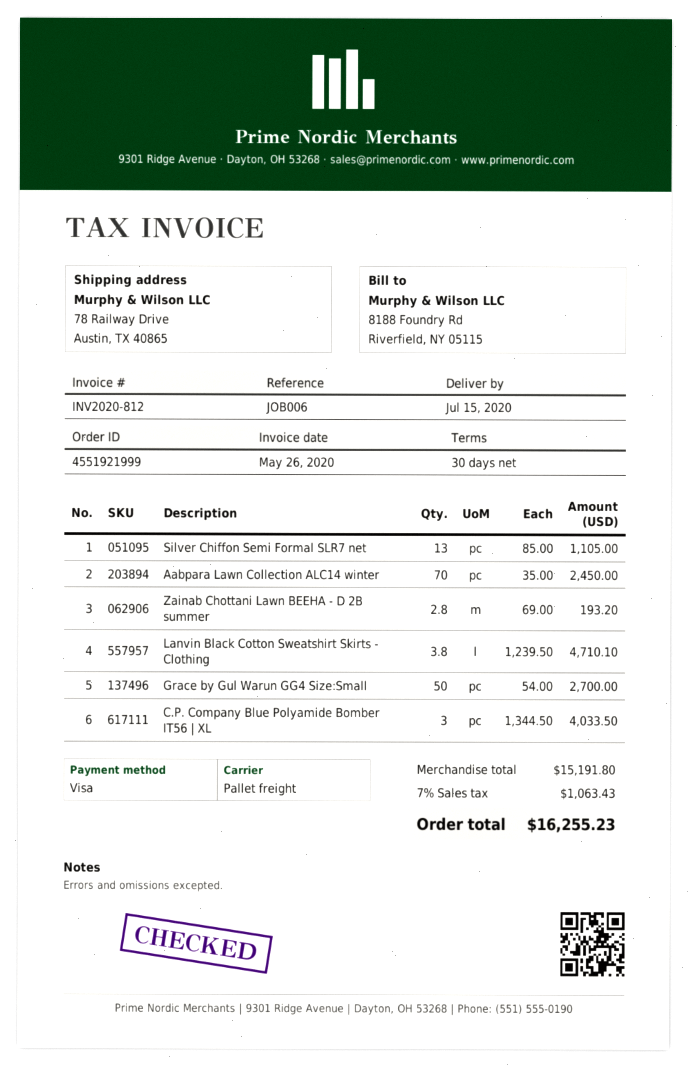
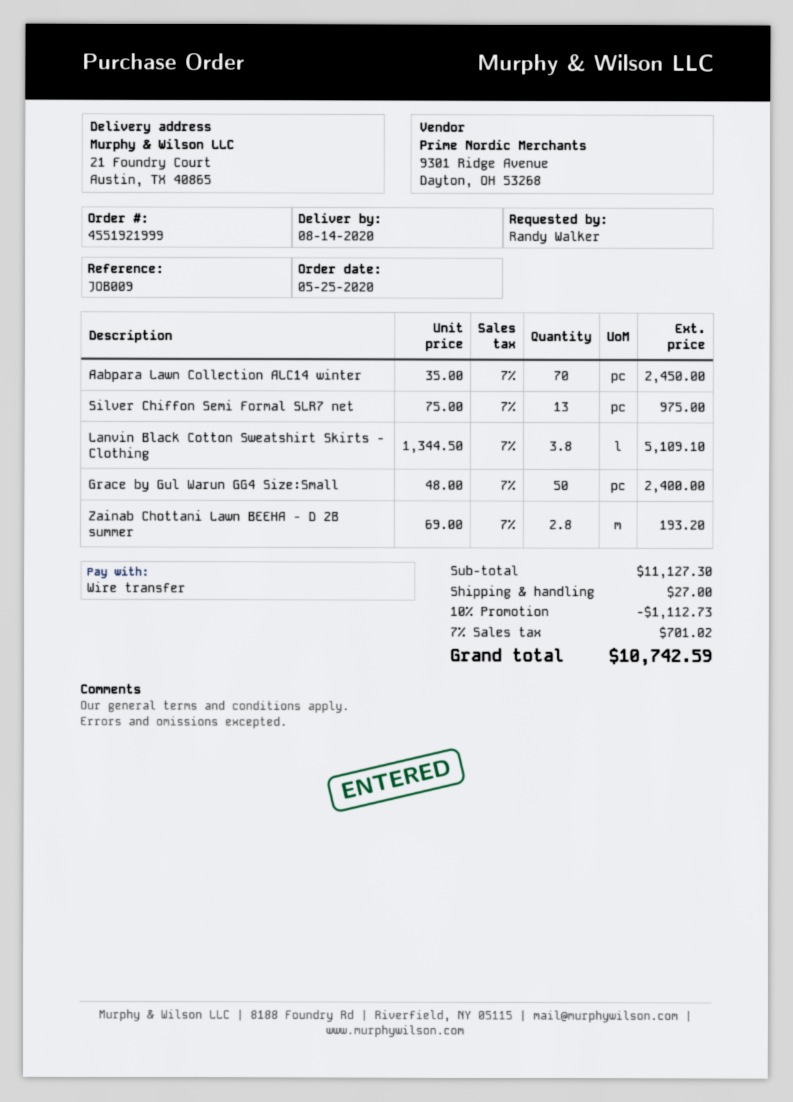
delivery date: 2020-07-15 -> 2020-08-14
reference: JOB006 -> JOB009
payment method: Visa -> bank transfer
ship to: 78 Railway Drive, Austin, TX 40865 -> 21 Foundry Court, Austin, TX 40865
Silver Chiffon Semi Formal SLR7 net: 13 x 85.00 = 1105.00 -> 13 x 75.00 = 975.00
Lanvin Black Cotton Sweatshirt Skirts - Clothing: 3.8 x 1239.50 = 4710.10 -> 3.8 x 1344.50 = 5109.10
Grace by Gul Warun GG4 Size:Small: 50 x 54.00 = 2700.00 -> 50 x 48.00 = 2400.00
C.P. Company Blue Polyamide Bomber IT56 | XL: 3 x 1344.50 = 4033.50 -> none
subtotal: 15191.80 -> 11127.30
discount: none -> 10% = 1112.73
shipping: none -> 27.00
tax: 7% = 1063.43 -> 7% = 701.02
total: 16255.23 -> 10742.59

